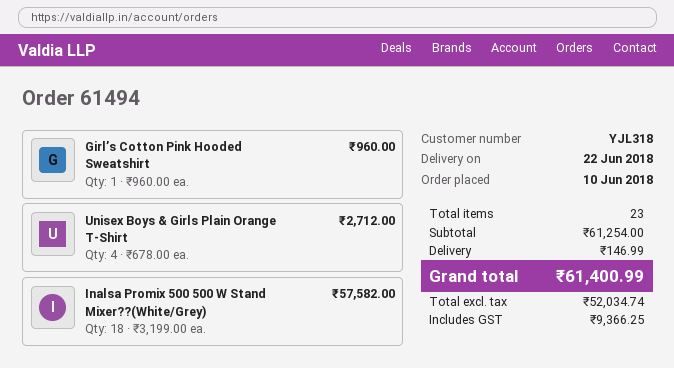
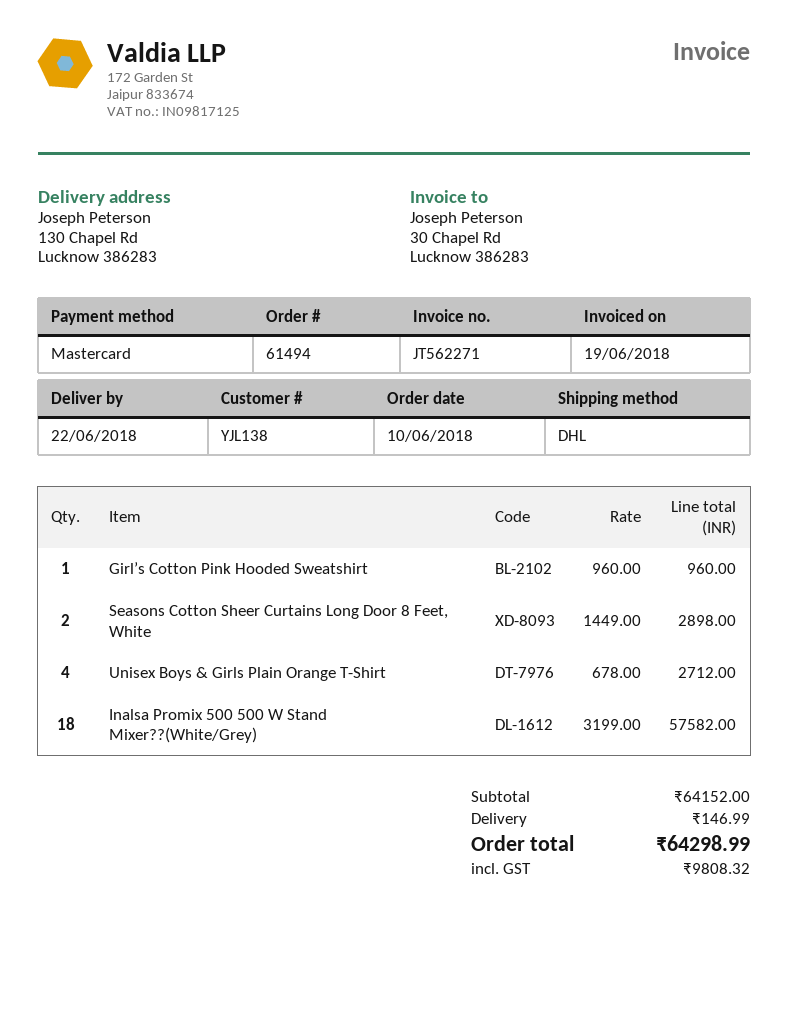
customer number: YJL318 -> YJL138
Seasons Cotton Sheer Curtains Long Door 8 Feet, White: none -> 2 x 1449.00 = 2898.00
subtotal: 61254.00 -> 64152.00
tax: 9366.25 -> 9808.32
total: 61400.99 -> 64298.99

